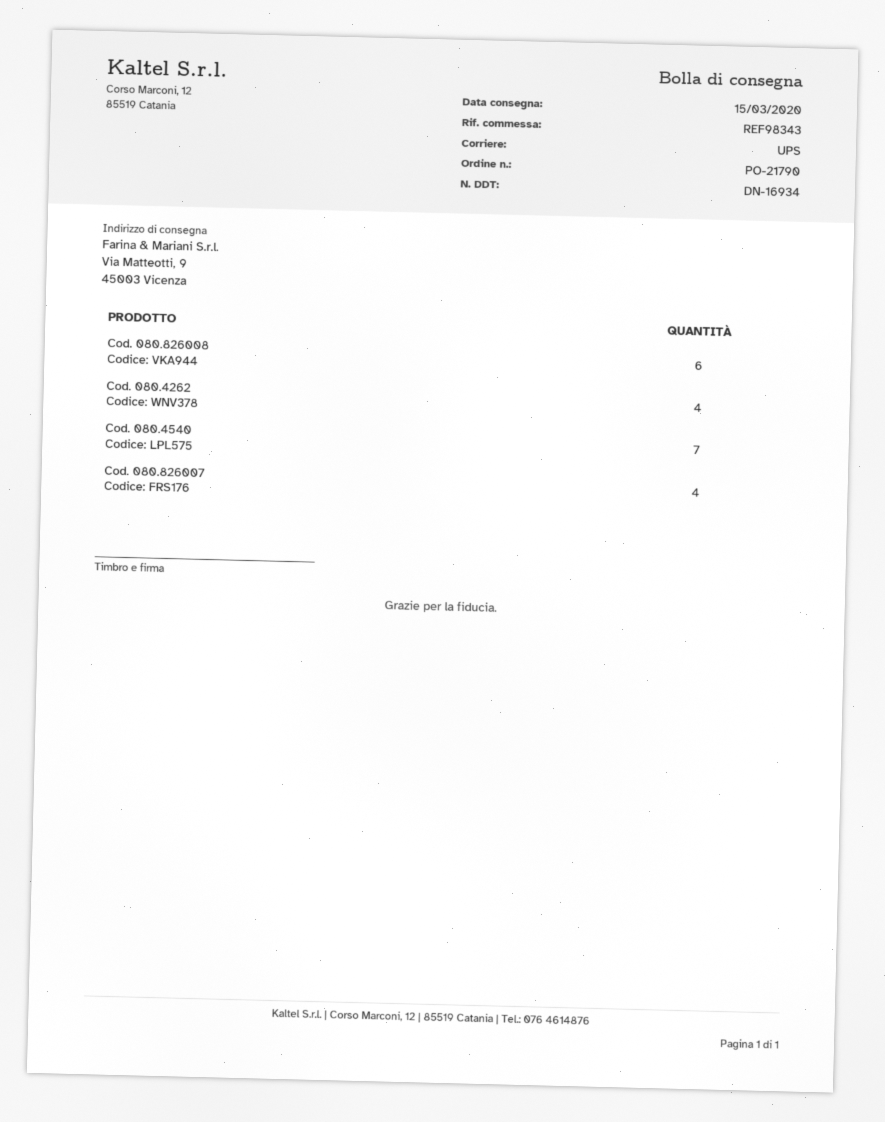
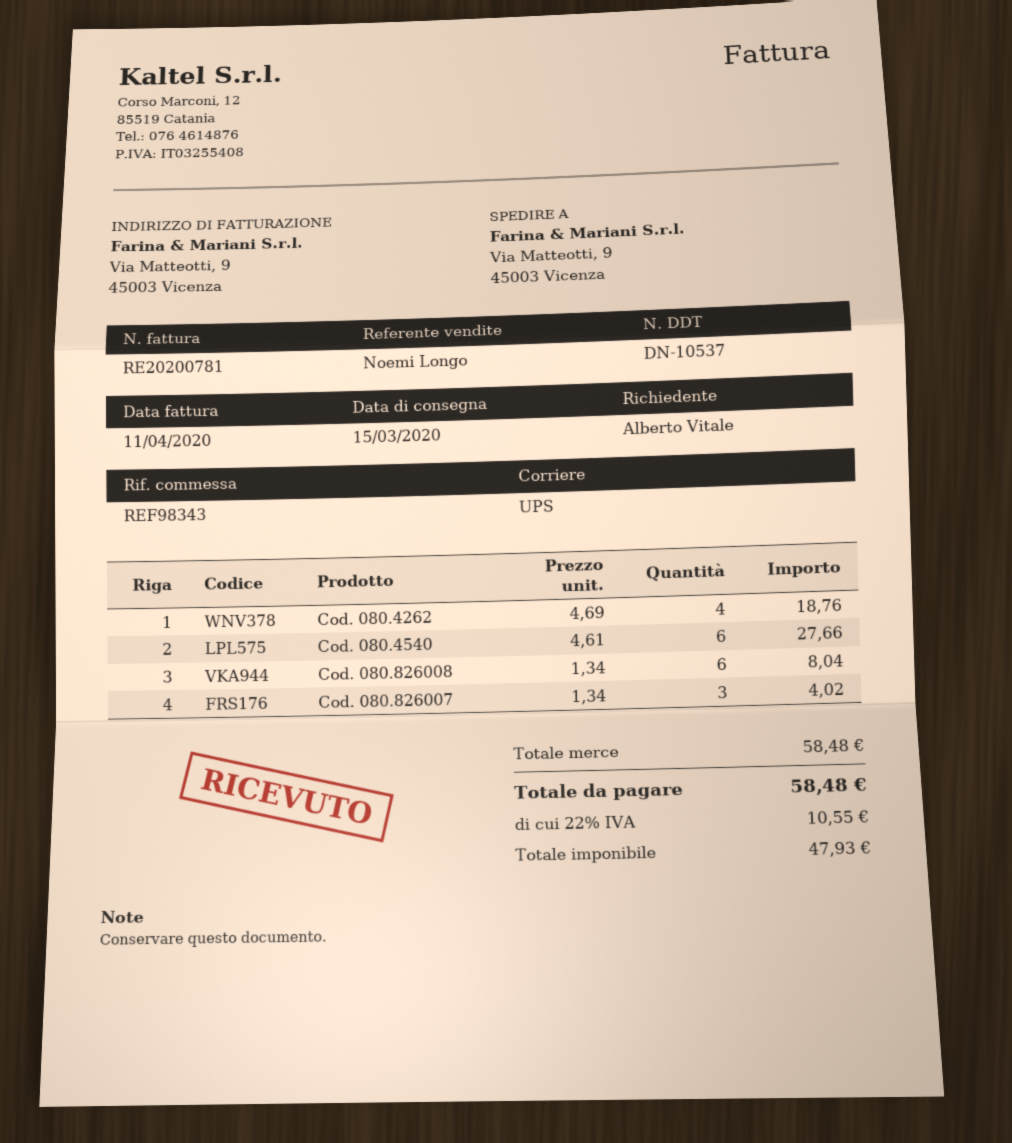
delivery note number: DN-16934 -> DN-10537
Cod. 080.4540: 7 -> 6
Cod. 080.826007: 4 -> 3

